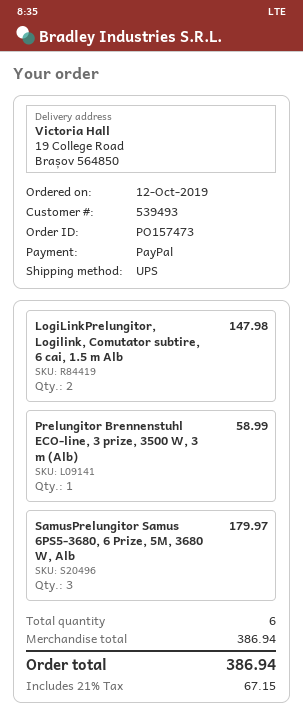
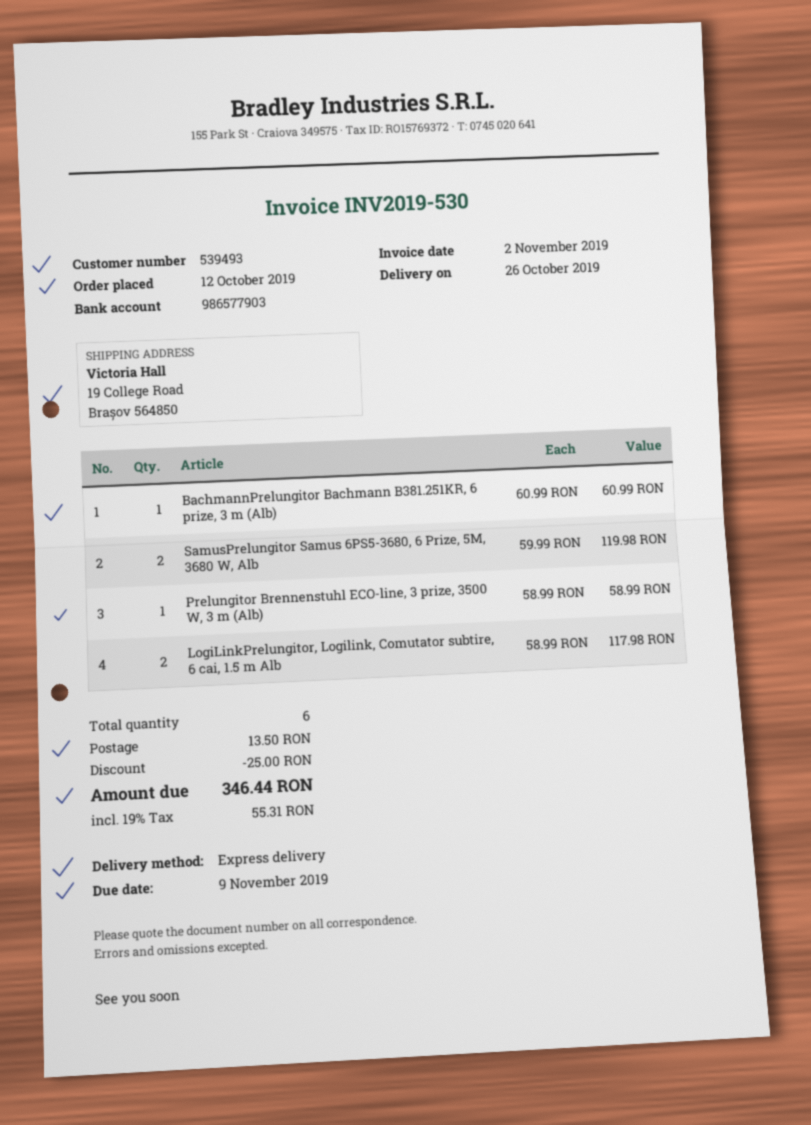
shipping method: UPS -> express
LogiLinkPrelungitor, Logilink, Comutator subtire, 6 cai, 1.5 m Alb: 2 for 147.98 -> 2 for 117.98
SamusPrelungitor Samus 6PS5-3680, 6 Prize, 5M, 3680 W, Alb: 3 for 179.97 -> 2 for 119.98
BachmannPrelungitor Bachmann B381.251KR, 6 prize, 3 m (Alb): none -> 1 for 60.99
discount: none -> 25.00
shipping: none -> 13.50
tax: 21% = 67.15 -> 19% = 55.31
total: 386.94 -> 346.44

